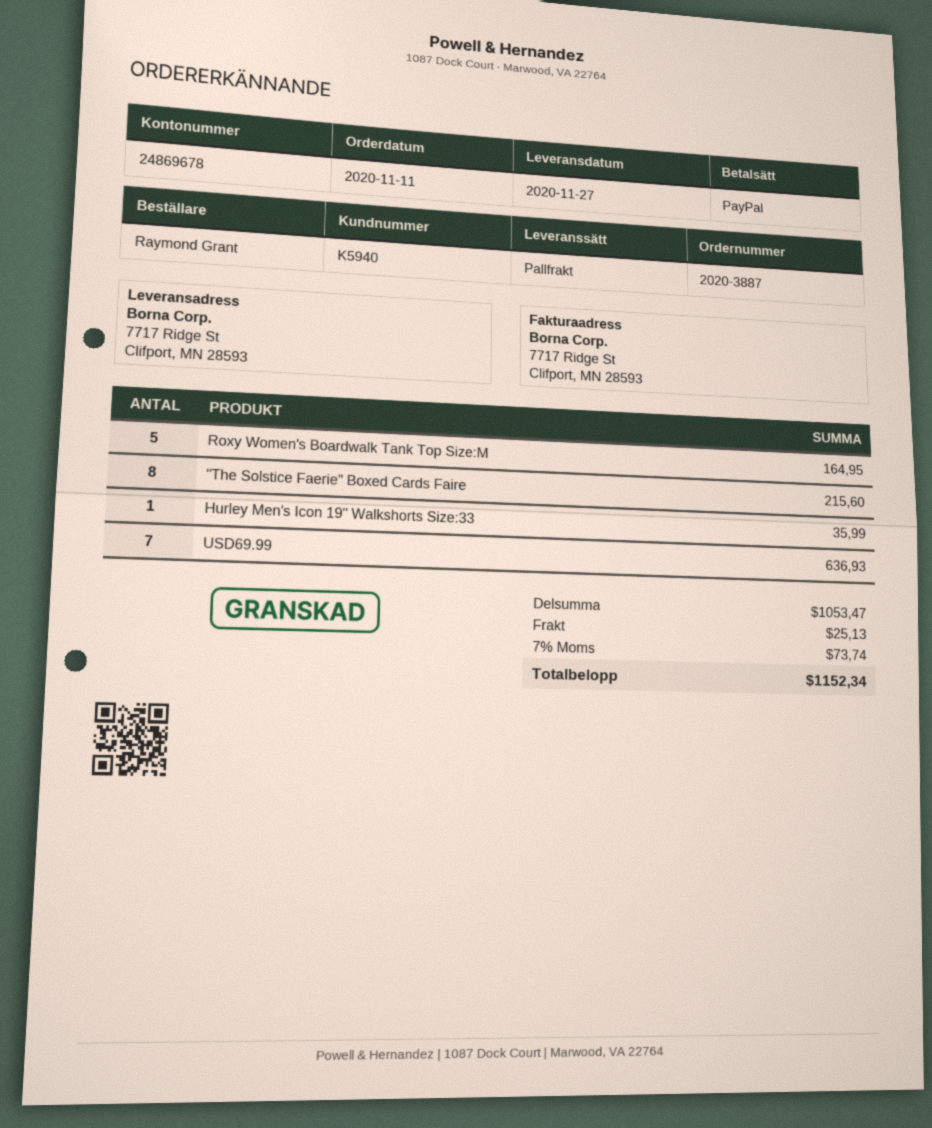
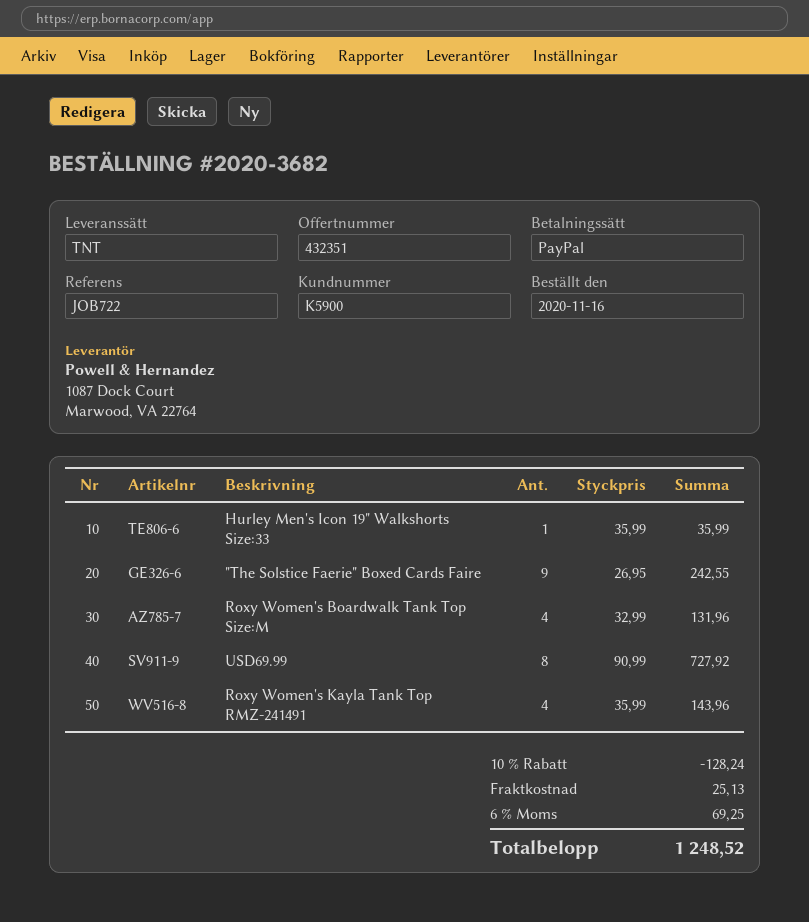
order number: 2020-3887 -> 2020-3682
order date: 2020-11-11 -> 2020-11-16
customer number: K5940 -> K5900
shipping method: pallet freight -> TNT
Roxy Women's Boardwalk Tank Top Size:M: 5 for 164.95 -> 4 for 131.96
"The Solstice Faerie" Boxed Cards Faire: 8 for 215.60 -> 9 for 242.55
USD69.99: 7 for 636.93 -> 8 for 727.92
Roxy Women's Kayla Tank Top RMZ-241491: none -> 4 for 143.96
discount: none -> 10% = 128.24
tax: 7% = 73.74 -> 6% = 69.25
total: 1152.34 -> 1248.52

